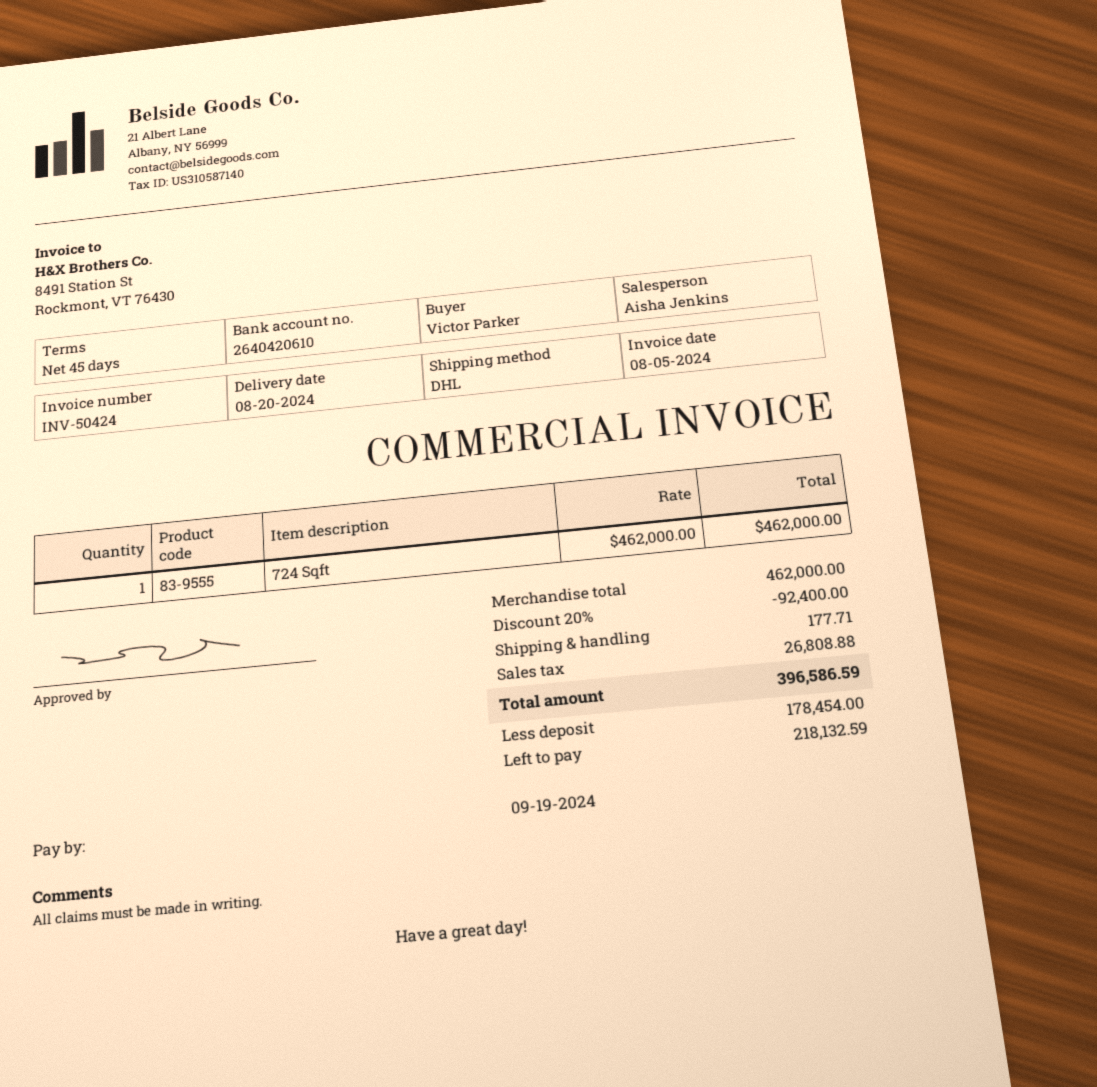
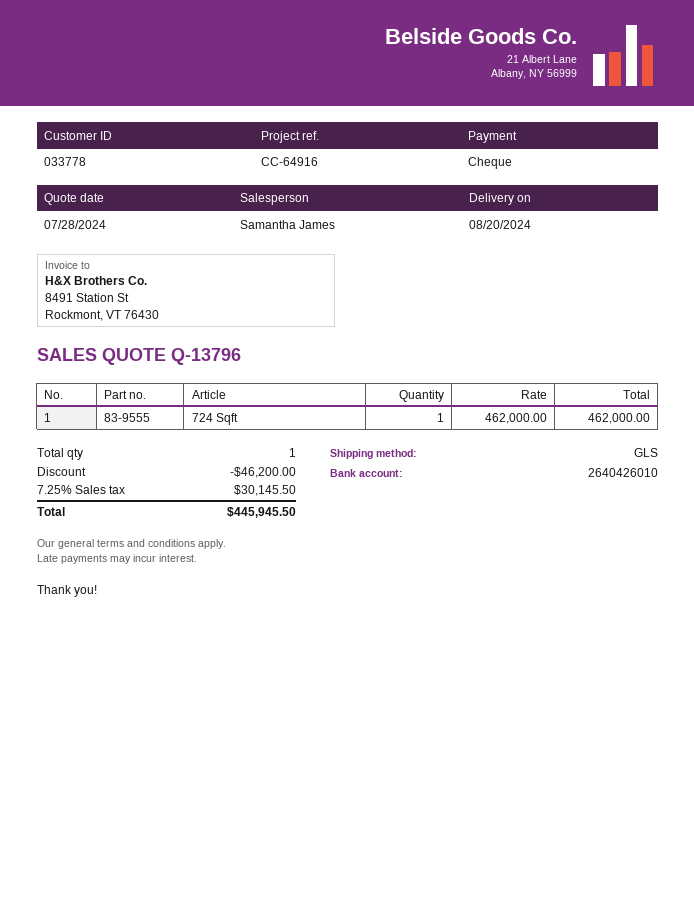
sales rep: Aisha Jenkins -> Samantha James
bank account: 2640420610 -> 2640426010
shipping method: DHL -> GLS
discount: 92400.00 -> 46200.00
shipping: 177.71 -> none
tax: 26808.88 -> 30145.50
total: 396586.59 -> 445945.50

